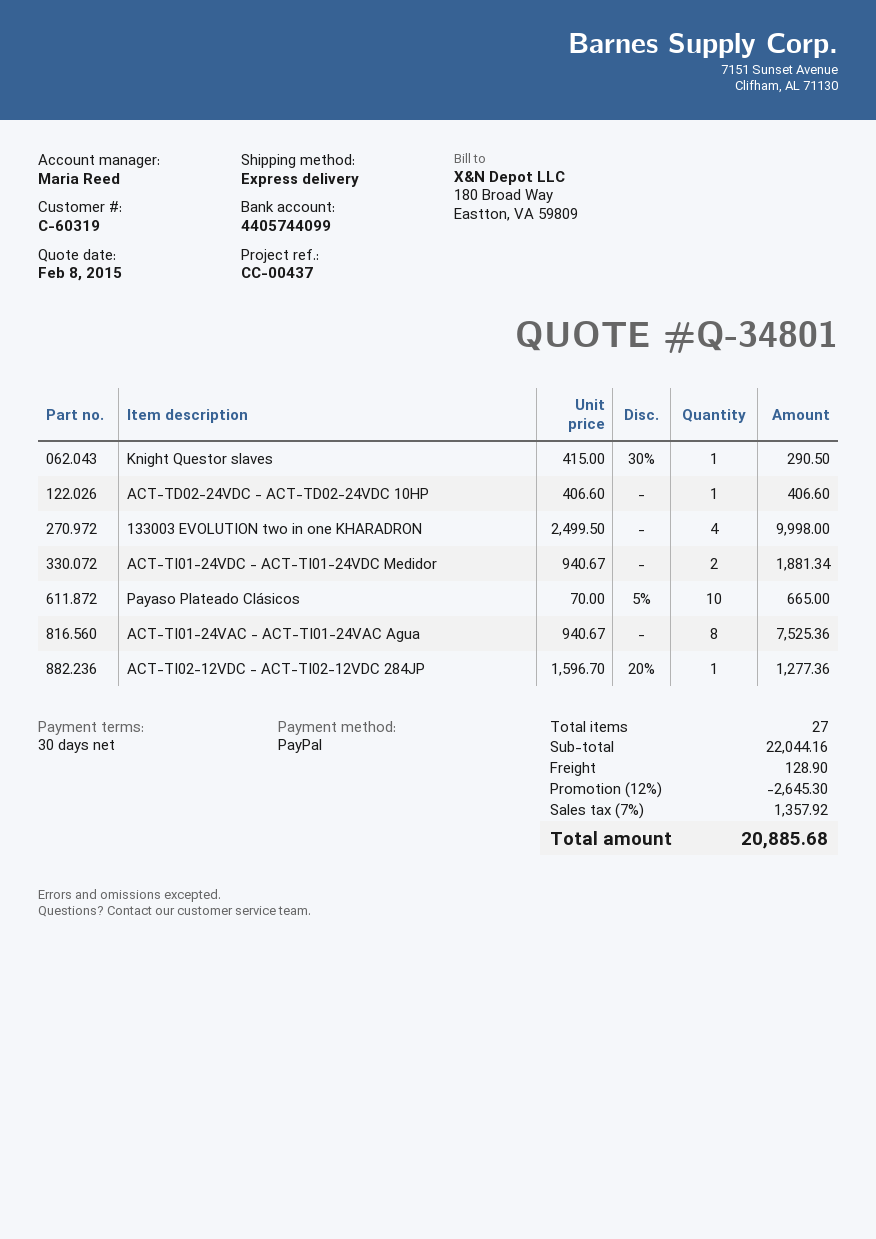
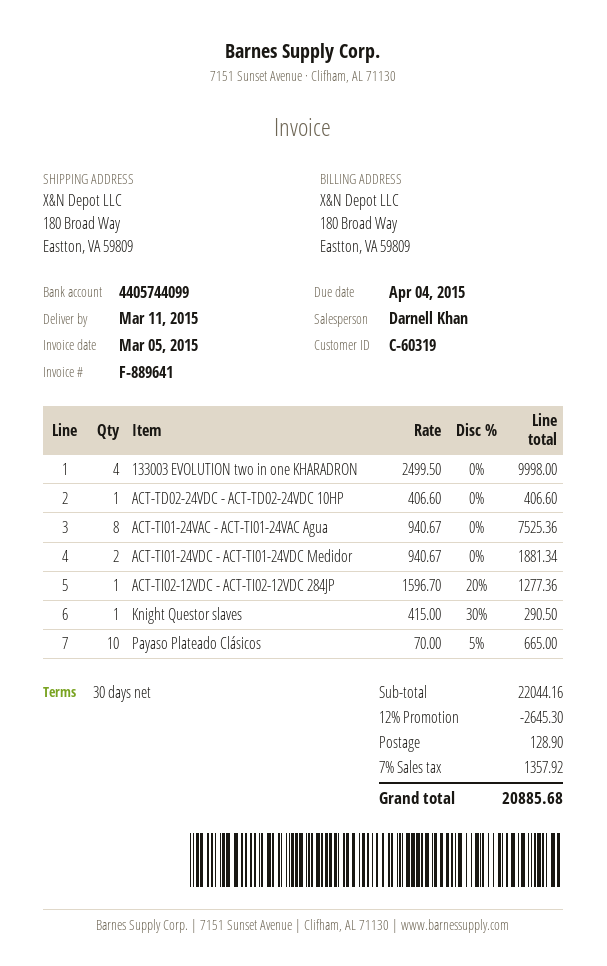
sales rep: Maria Reed -> Darnell Khan

